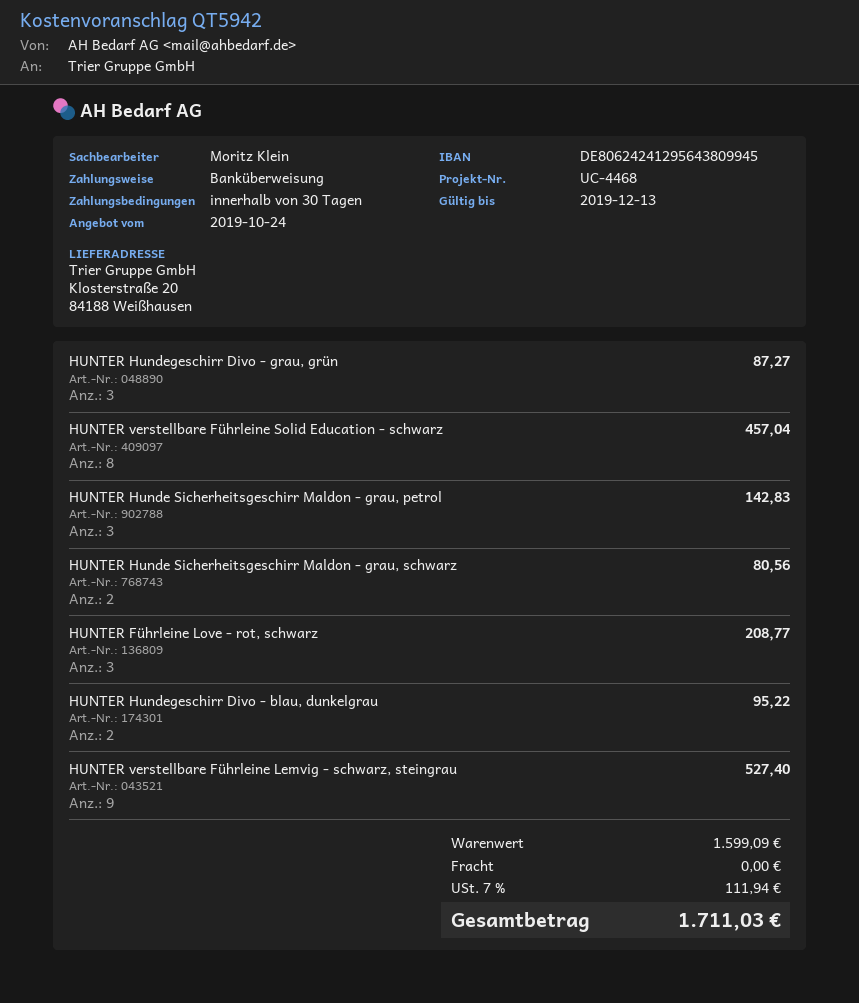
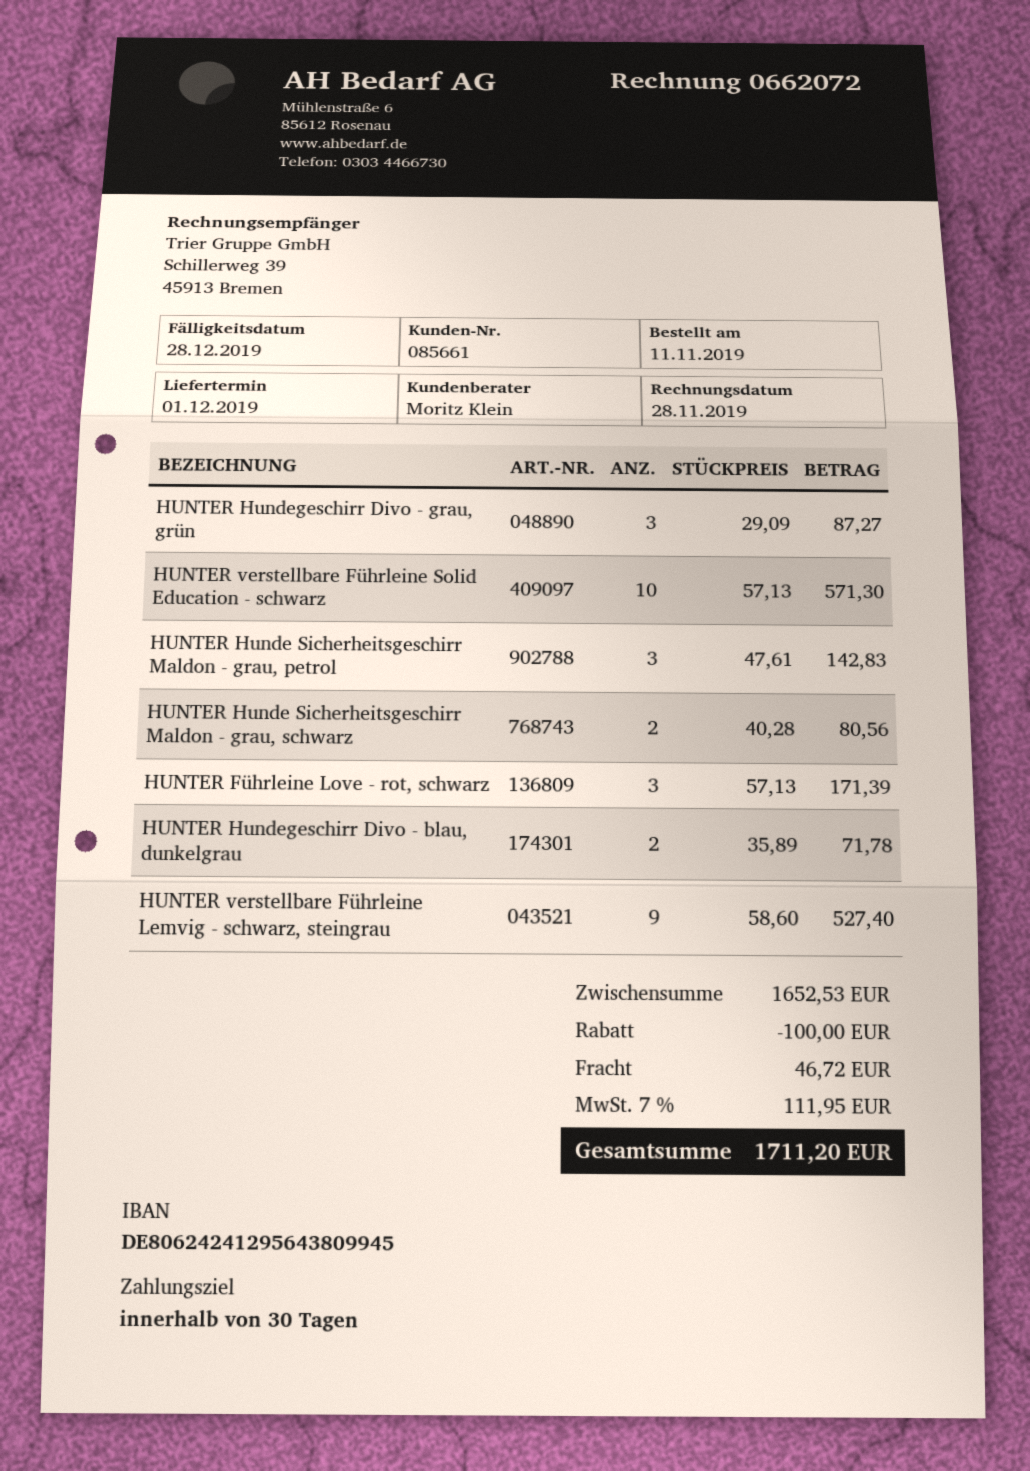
HUNTER verstellbare Führleine Solid Education - schwarz: 8 for 457.04 -> 10 for 571.30
HUNTER Führleine Love - rot, schwarz: 3 for 208.77 -> 3 for 171.39
HUNTER Hundegeschirr Divo - blau, dunkelgrau: 2 for 95.22 -> 2 for 71.78
subtotal: 1599.09 -> 1652.53
discount: none -> 100.00
shipping: 0.00 -> 46.72
tax: 7% = 111.94 -> 7% = 111.95
total: 1711.03 -> 1711.20

